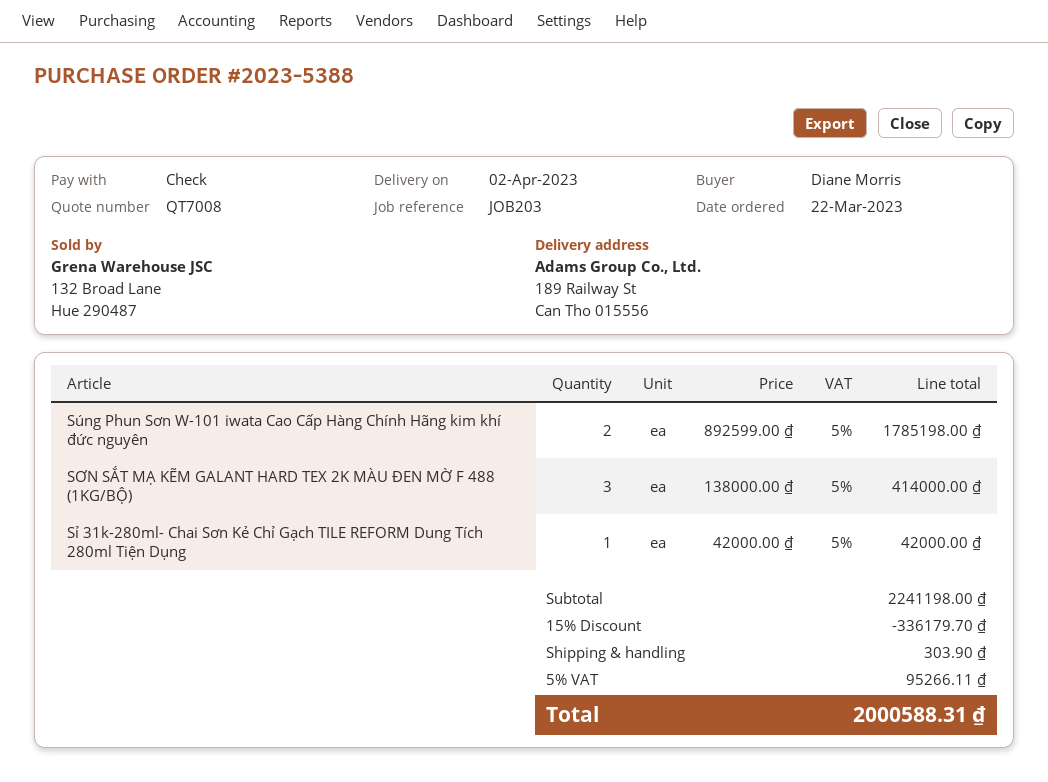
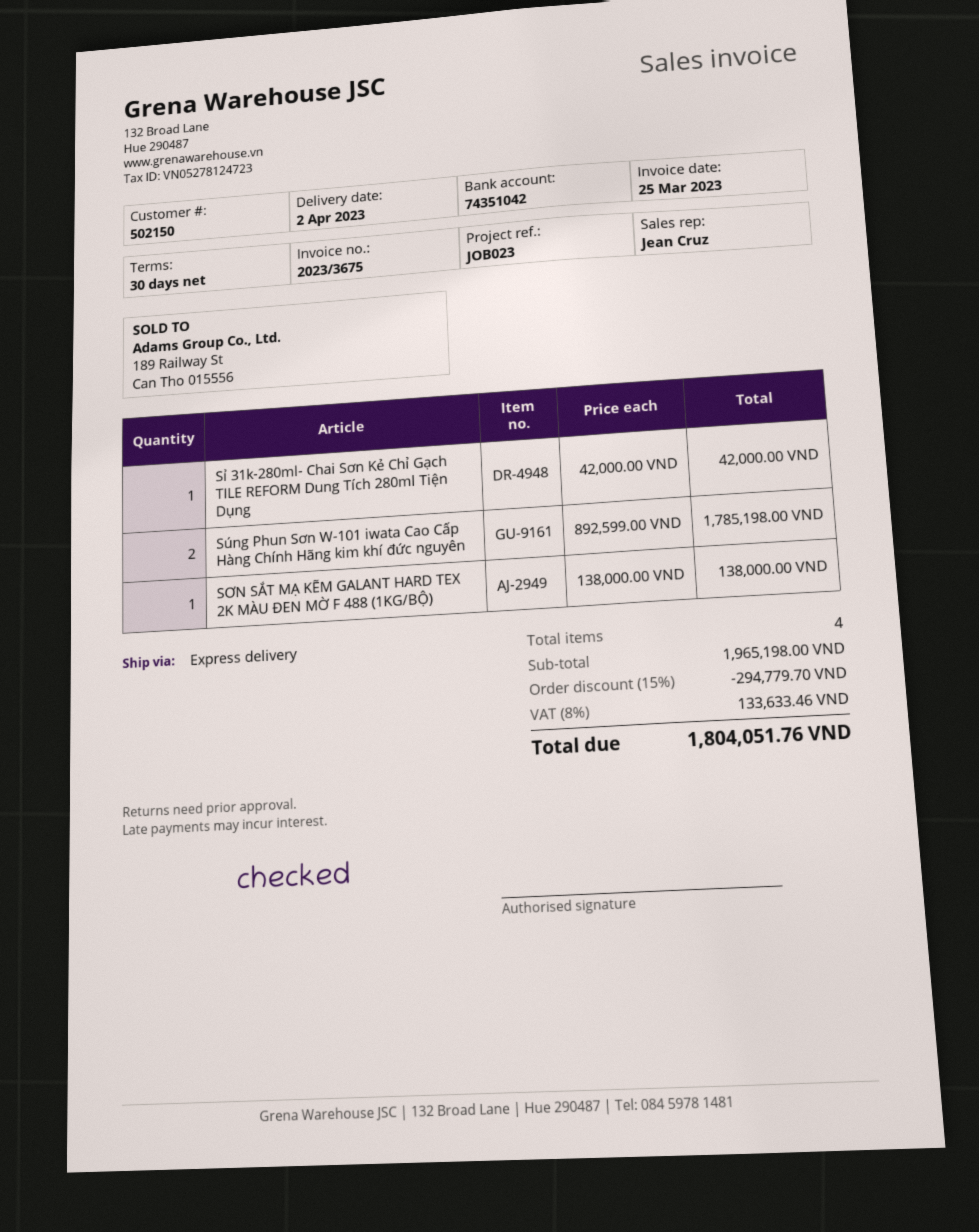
reference: JOB203 -> JOB023
SƠN SẮT MẠ KẼM GALANT HARD TEX 2K MÀU ĐEN MỜ F 488 (1KG/BỘ): 3 x 138000.00 = 414000.00 -> 1 x 138000.00 = 138000.00
subtotal: 2241198.00 -> 1965198.00
discount: 15% = 336179.70 -> 15% = 294779.70
shipping: 303.90 -> none
tax: 5% = 95266.11 -> 8% = 133633.46
total: 2000588.31 -> 1804051.76

